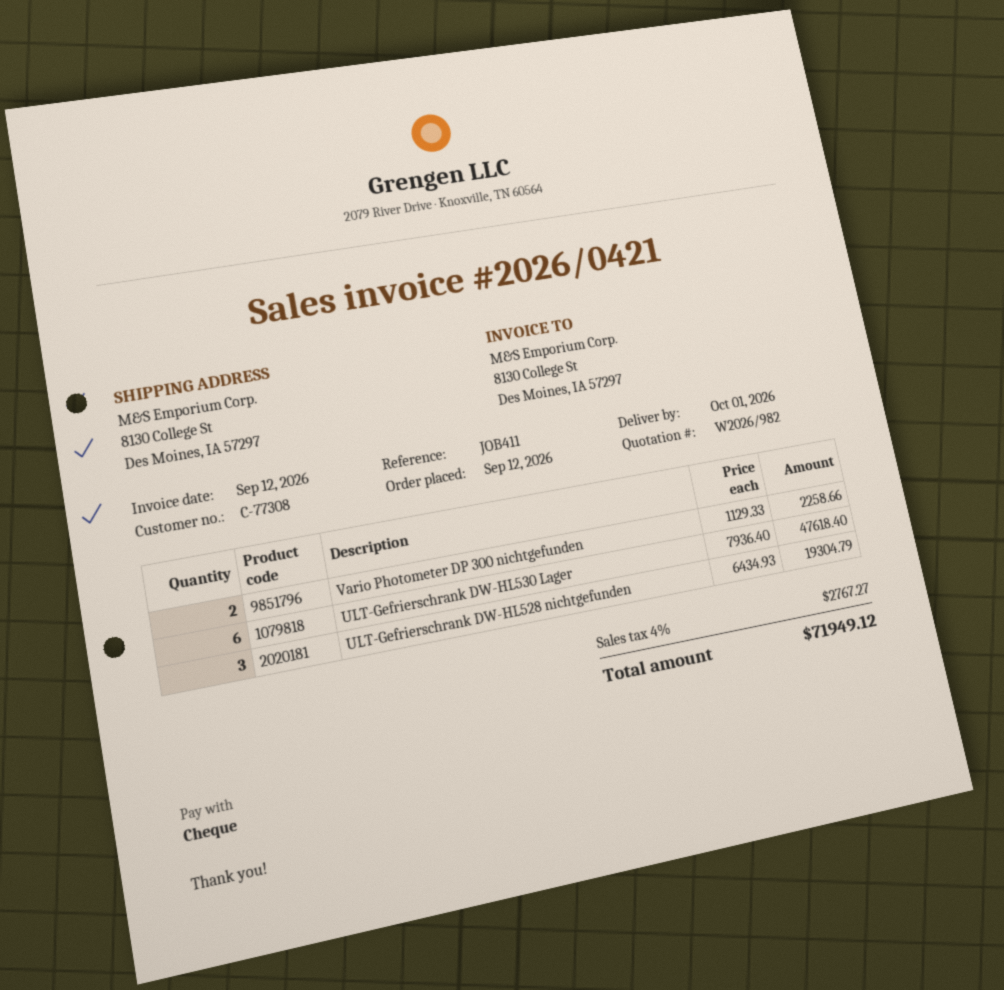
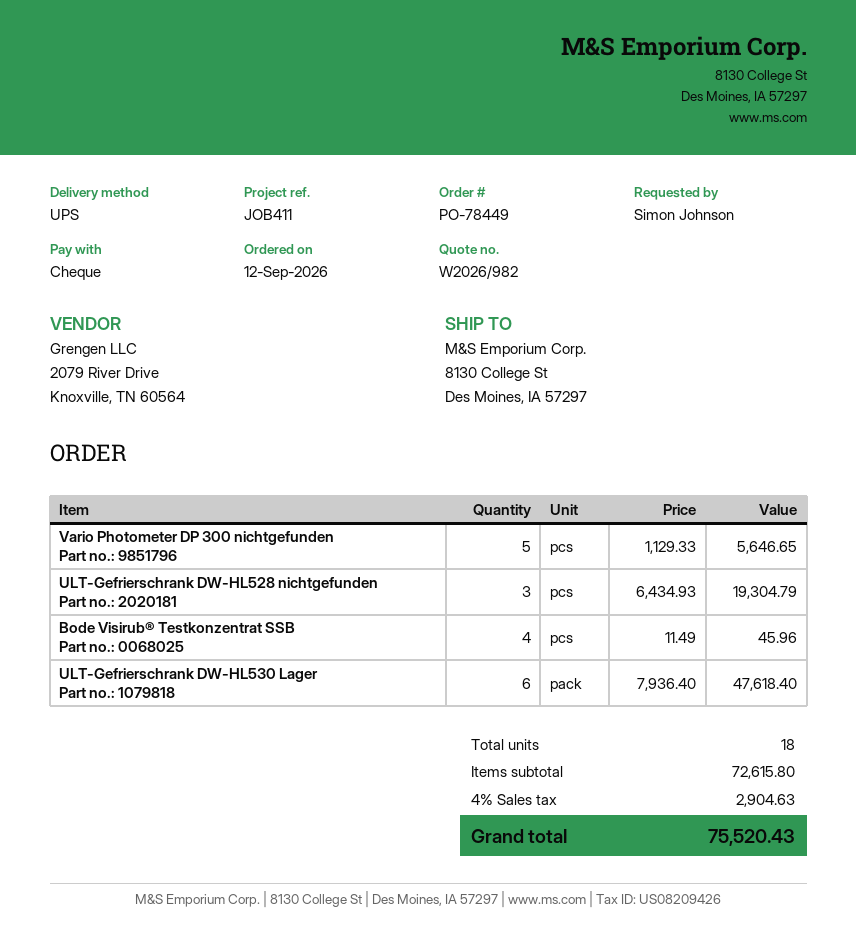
Vario Photometer DP 300 nichtgefunden: 2 x 1129.33 = 2258.66 -> 5 x 1129.33 = 5646.65
Bode Visirub® Testkonzentrat SSB: none -> 4 x 11.49 = 45.96
tax: 4% = 2767.27 -> 4% = 2904.63
total: 71949.12 -> 75520.43

